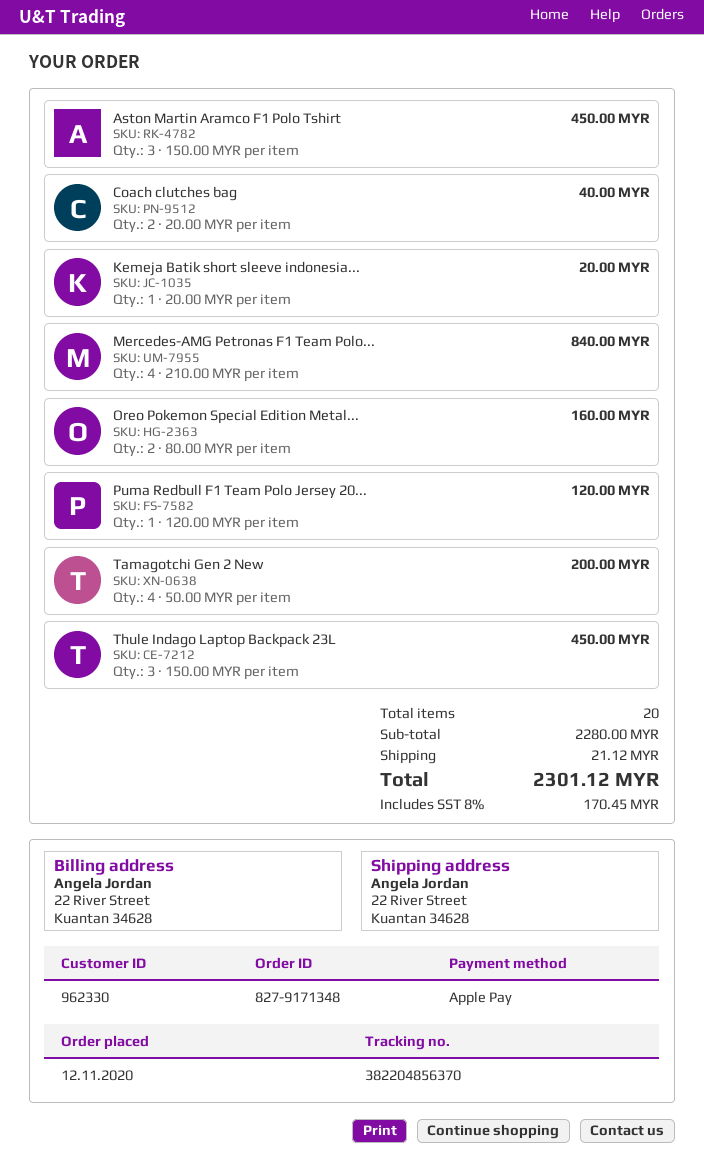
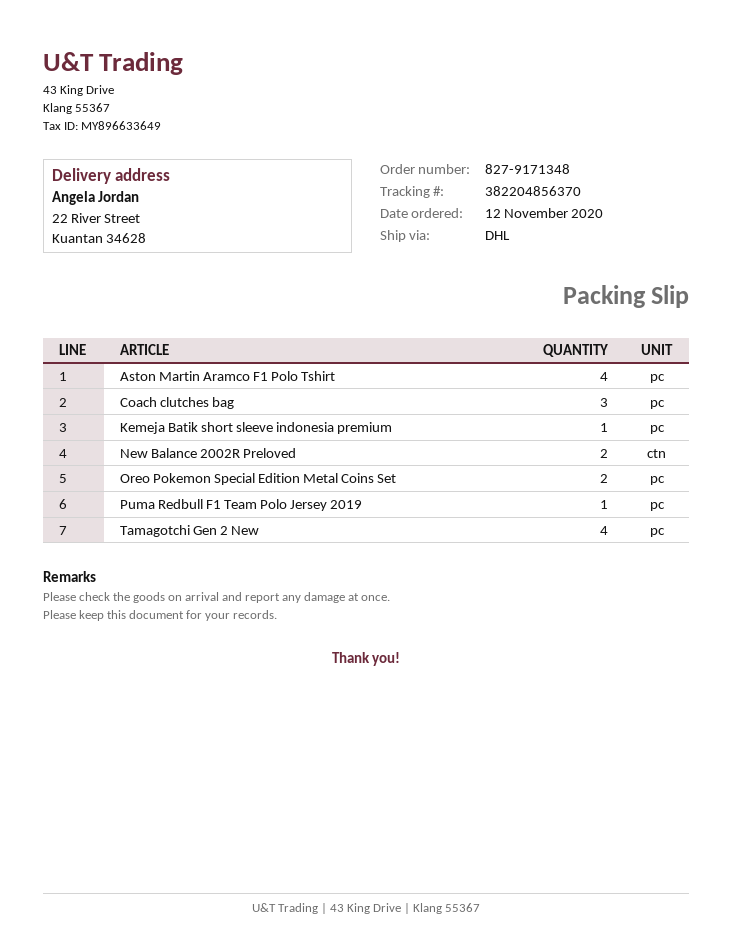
Aston Martin Aramco F1 Polo Tshirt: 3 -> 4
Coach clutches bag: 2 -> 3
Mercedes-AMG Petronas F1 Team Polo...: 4 -> none
Thule Indago Laptop Backpack 23L: 3 -> none
New Balance 2002R Preloved: none -> 2

